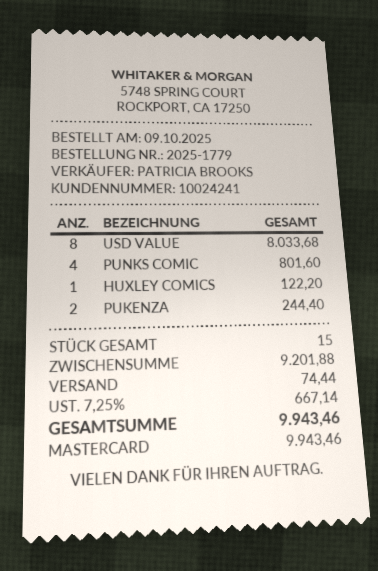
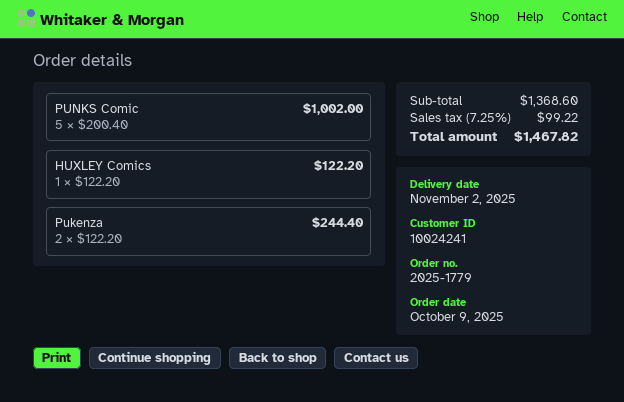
USD VALUE: 8 for 8033.68 -> none
PUNKS COMIC: 4 for 801.60 -> 5 for 1002.00
subtotal: 9201.88 -> 1368.60
shipping: 74.44 -> none
tax: 7.25% = 667.14 -> 7.25% = 99.22
total: 9943.46 -> 1467.82

